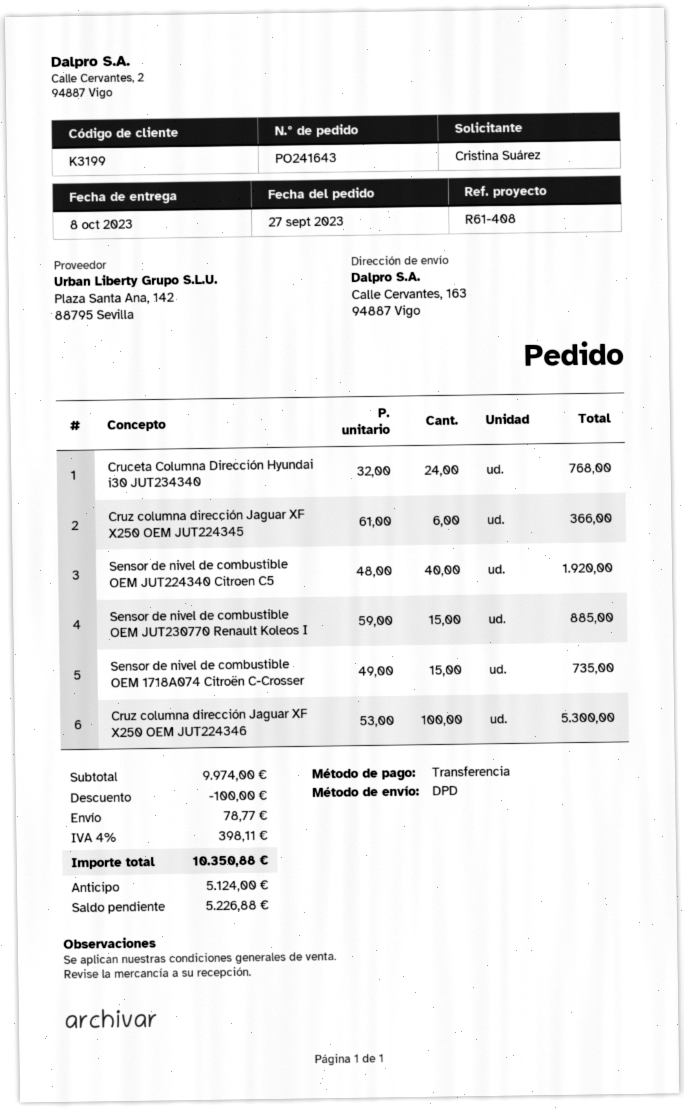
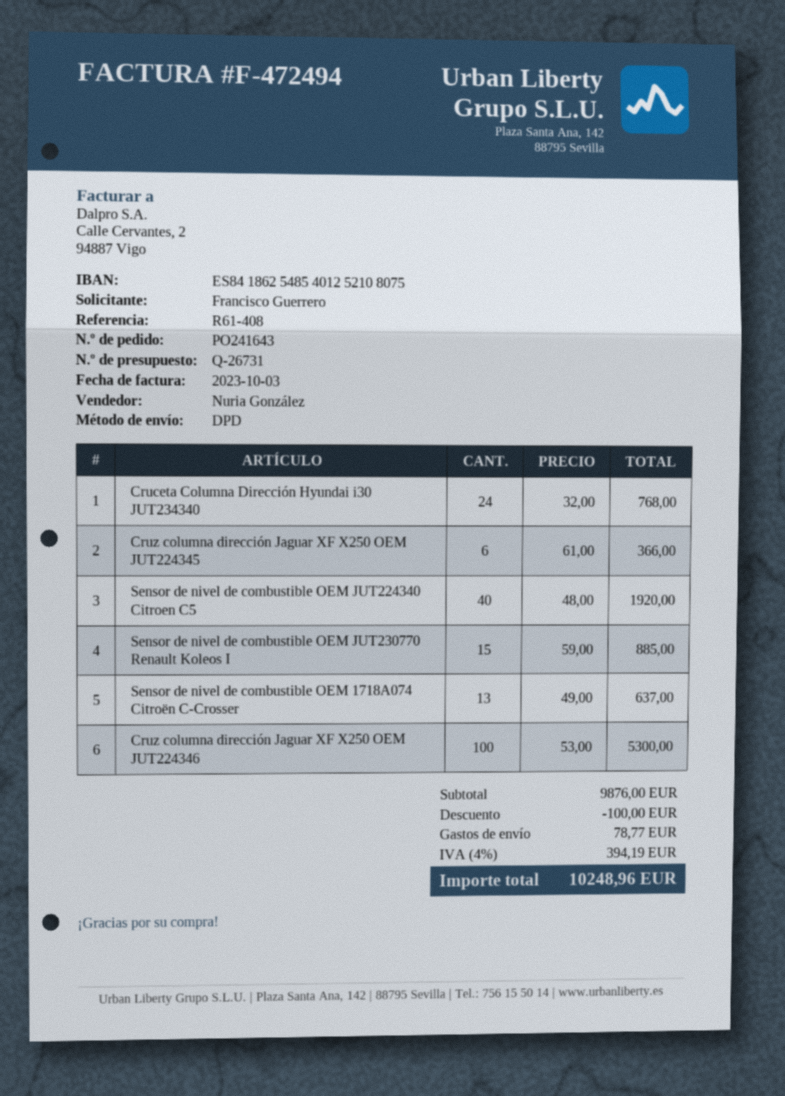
ordered by: Cristina Suárez -> Francisco Guerrero
Sensor de nivel de combustible OEM 1718A074 Citroën C-Crosser: 15 x 49.00 = 735.00 -> 13 x 49.00 = 637.00
subtotal: 9974.00 -> 9876.00
tax: 4% = 398.11 -> 4% = 394.19
total: 10350.88 -> 10248.96

